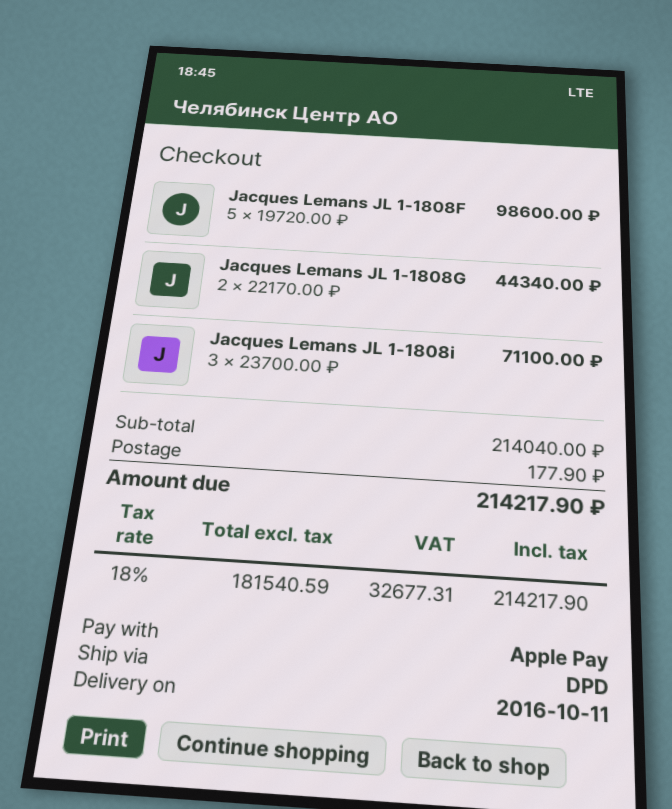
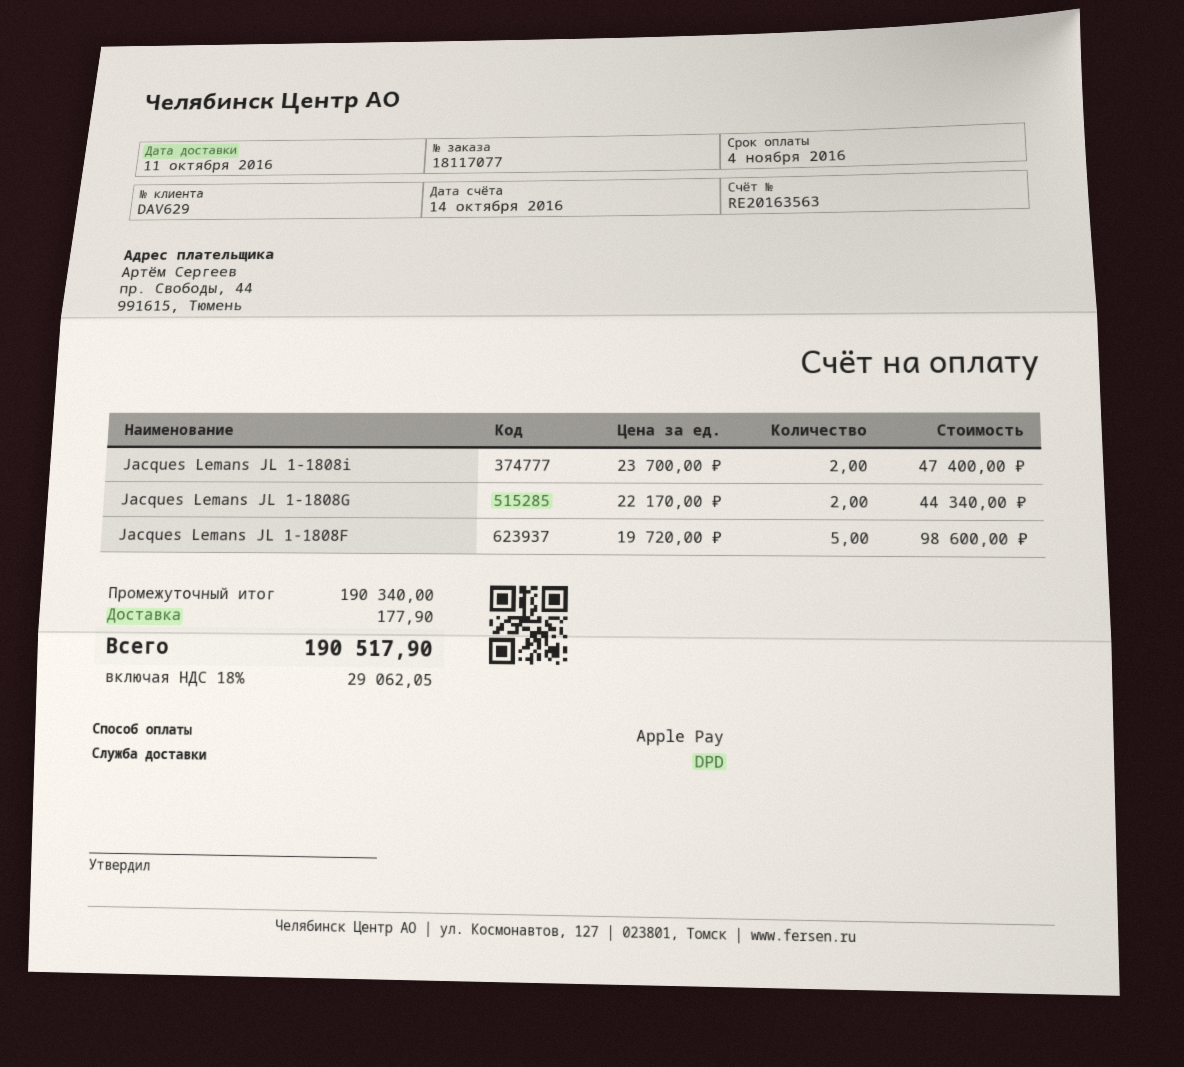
Jacques Lemans JL 1-1808i: 3 x 23700.00 = 71100.00 -> 2 x 23700.00 = 47400.00
subtotal: 214040.00 -> 190340.00
tax: 18% = 32677.31 -> 18% = 29062.05
total: 214217.90 -> 190517.90

